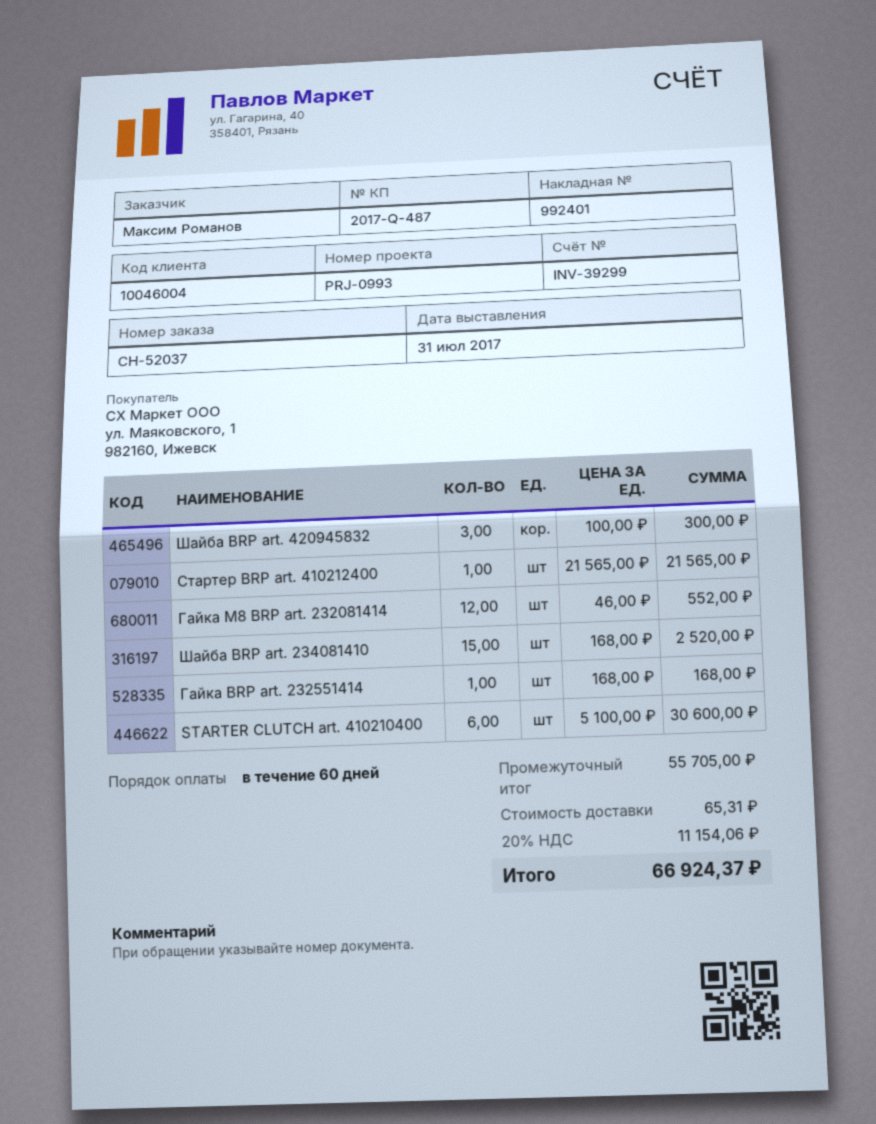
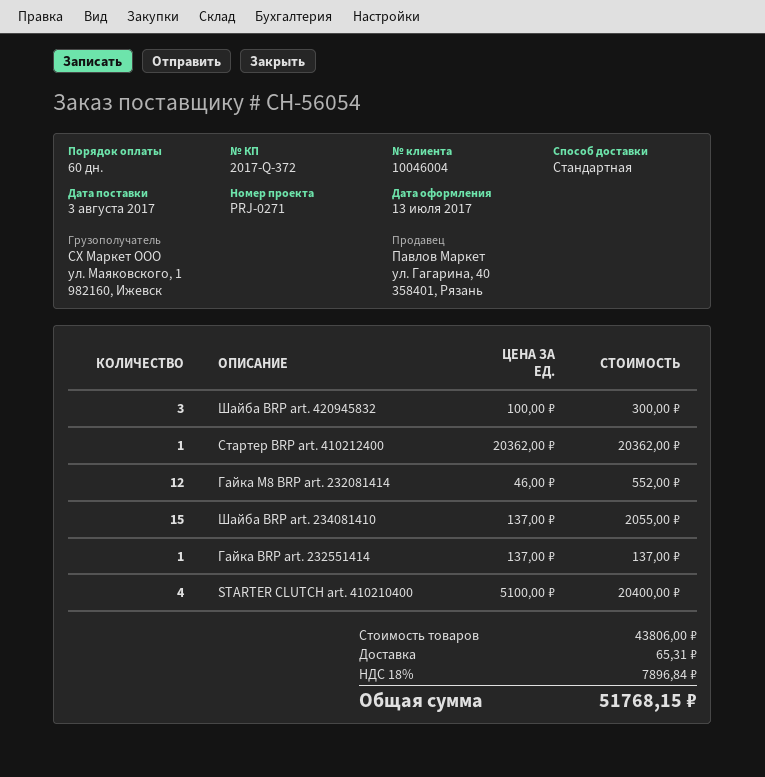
quote number: 2017-Q-487 -> 2017-Q-372
order number: CH-52037 -> CH-56054
reference: PRJ-0993 -> PRJ-0271
Стартер BRP art. 410212400: 1 x 21565.00 = 21565.00 -> 1 x 20362.00 = 20362.00
Шайба BRP art. 234081410: 15 x 168.00 = 2520.00 -> 15 x 137.00 = 2055.00
Гайка BRP art. 232551414: 1 x 168.00 = 168.00 -> 1 x 137.00 = 137.00
STARTER CLUTCH art. 410210400: 6 x 5100.00 = 30600.00 -> 4 x 5100.00 = 20400.00
subtotal: 55705.00 -> 43806.00
tax: 20% = 11154.06 -> 18% = 7896.84
total: 66924.37 -> 51768.15

